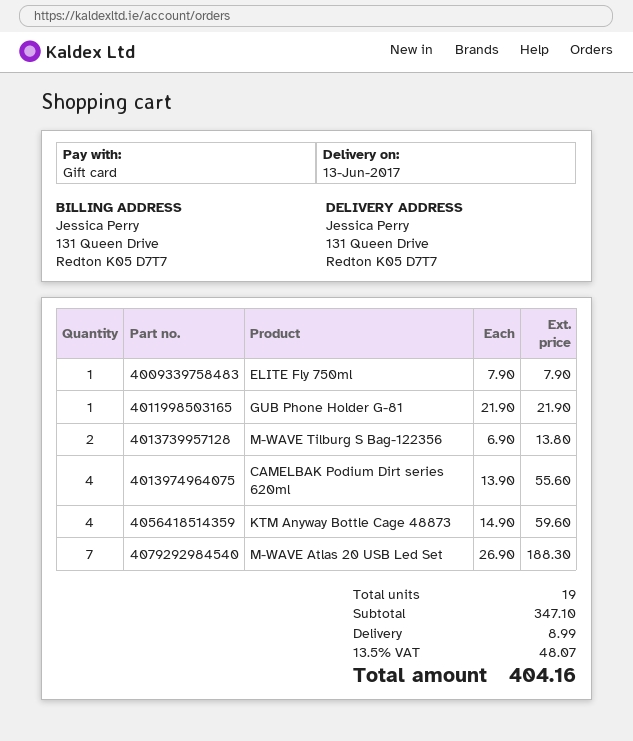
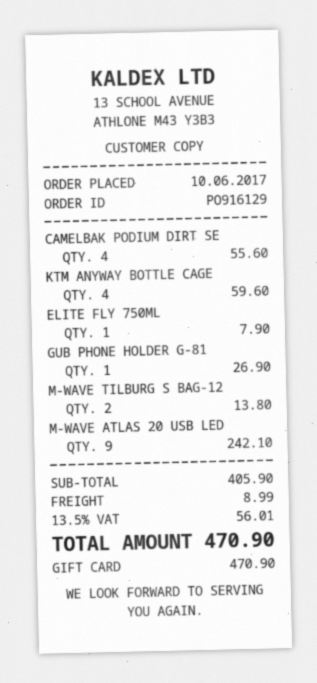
GUB Phone Holder G-81: 1 for 21.90 -> 1 for 26.90
M-WAVE Atlas 20 USB Led Set: 7 for 188.30 -> 9 for 242.10
subtotal: 347.10 -> 405.90
tax: 13.5% = 48.07 -> 13.5% = 56.01
total: 404.16 -> 470.90

